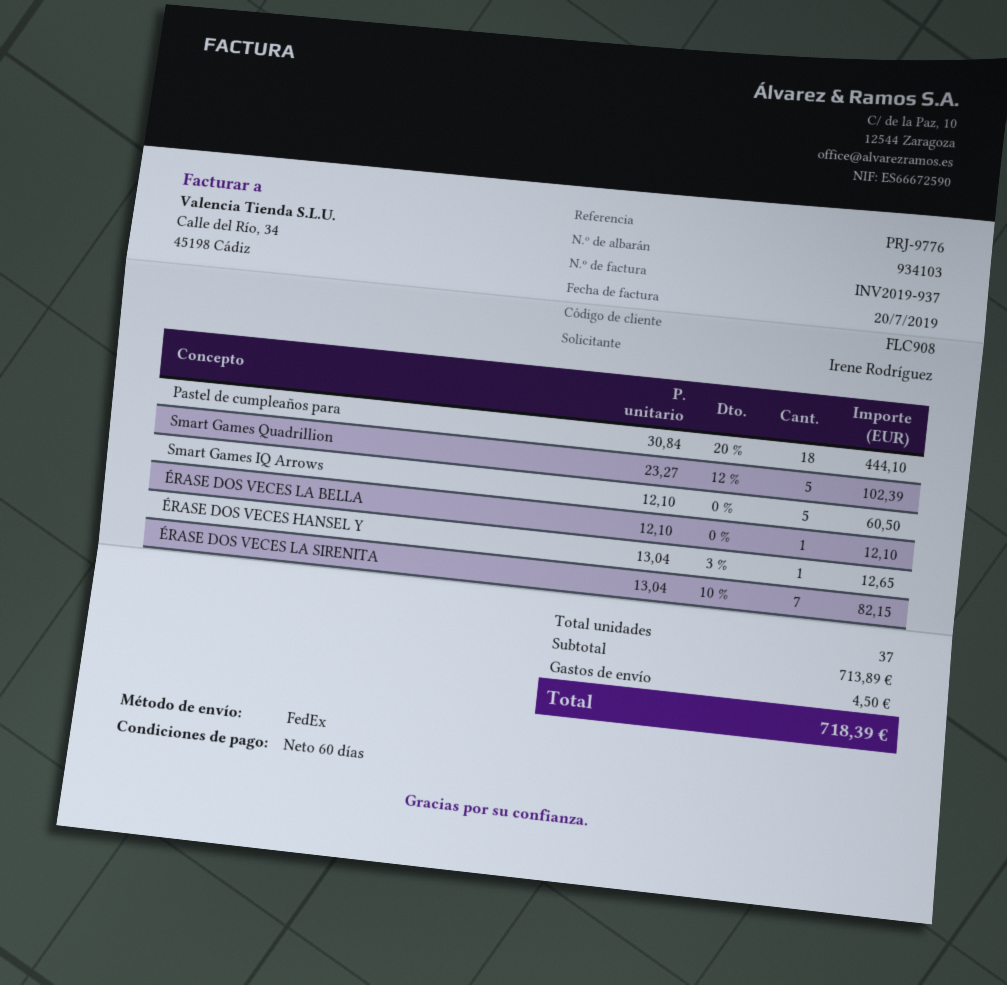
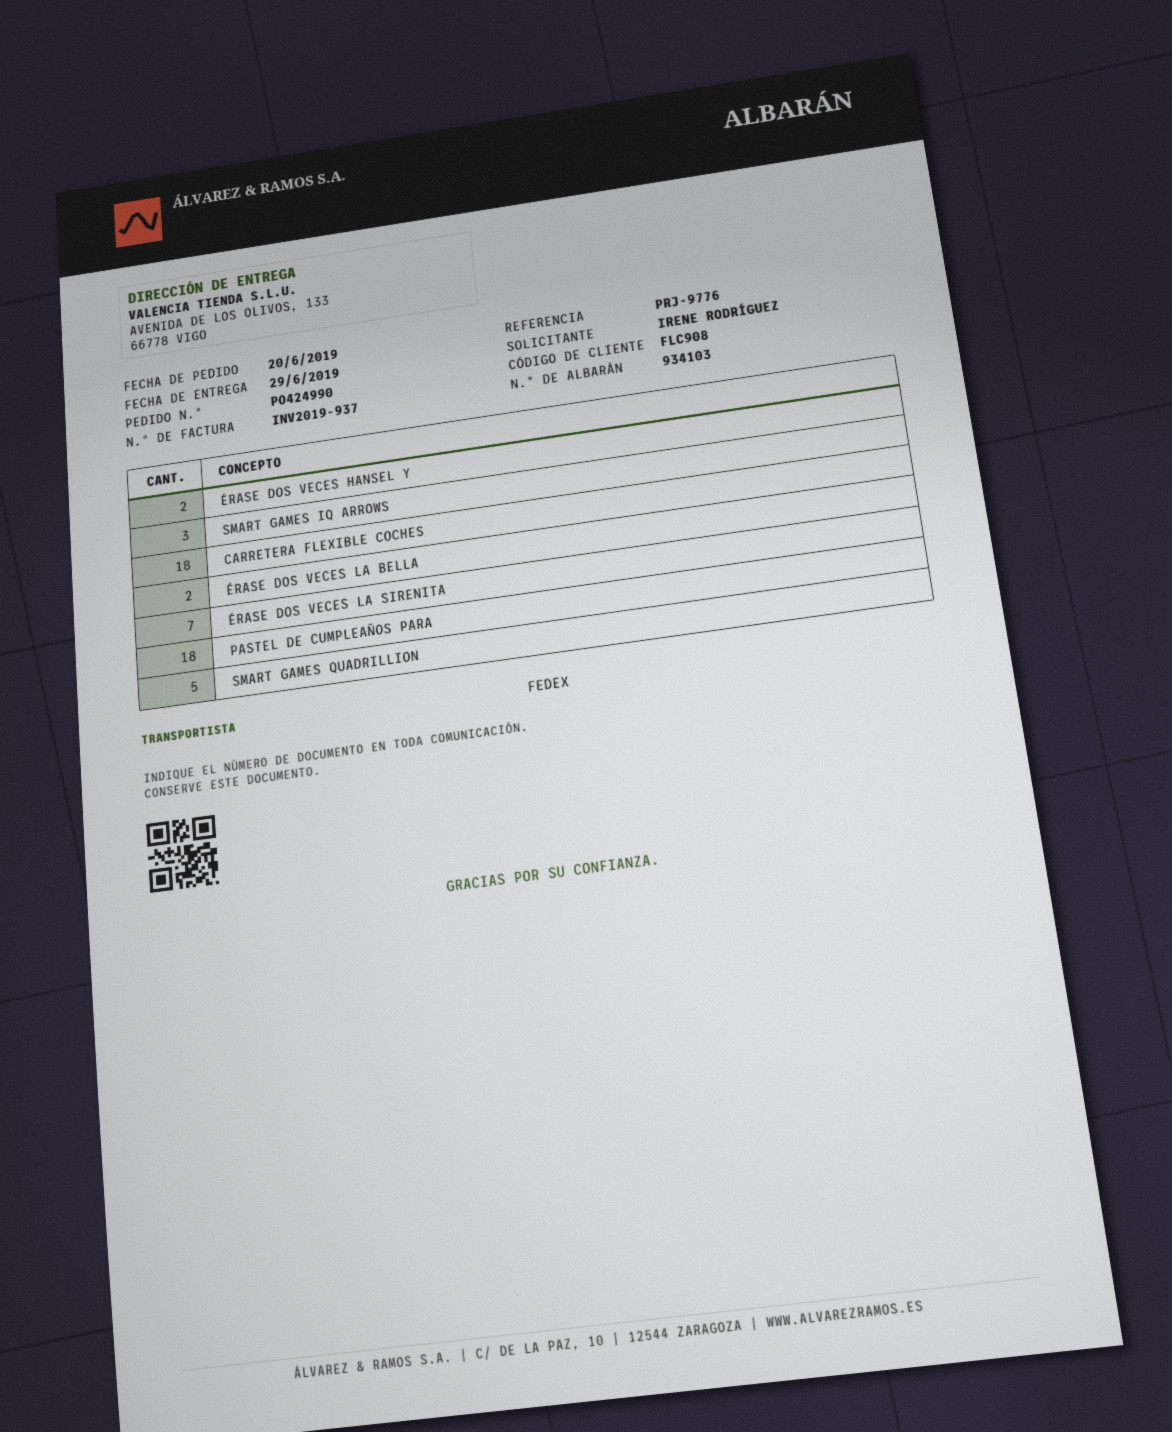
Smart Games IQ Arrows: 5 -> 3
ÉRASE DOS VECES LA BELLA: 1 -> 2
ÉRASE DOS VECES HANSEL Y: 1 -> 2
CARRETERA FLEXIBLE COCHES: none -> 18

